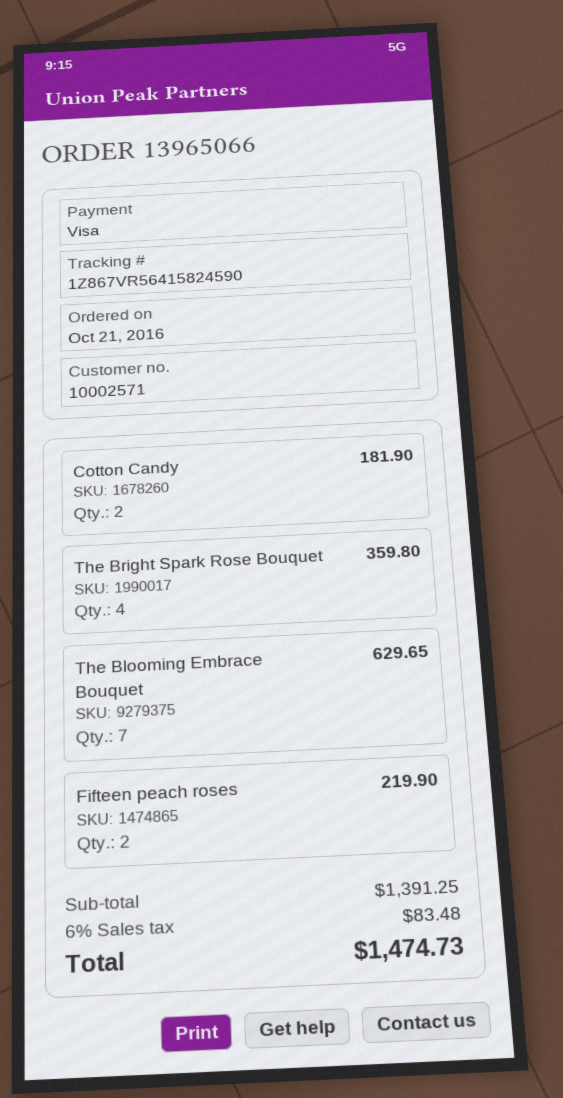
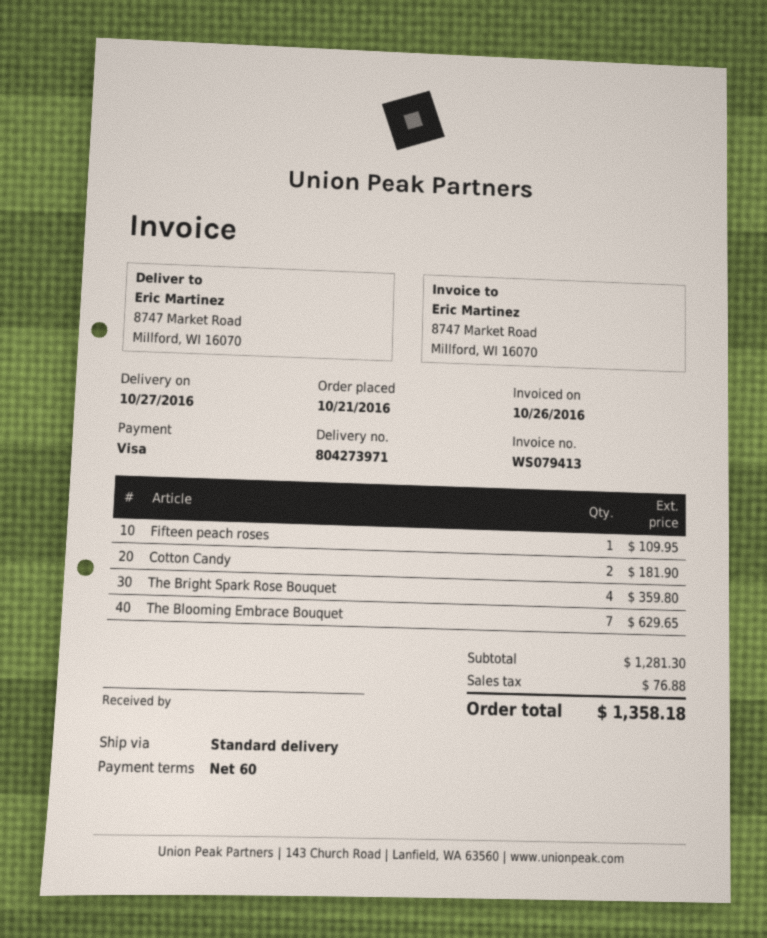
Fifteen peach roses: 2 for 219.90 -> 1 for 109.95
subtotal: 1391.25 -> 1281.30
tax: 83.48 -> 76.88
total: 1474.73 -> 1358.18

